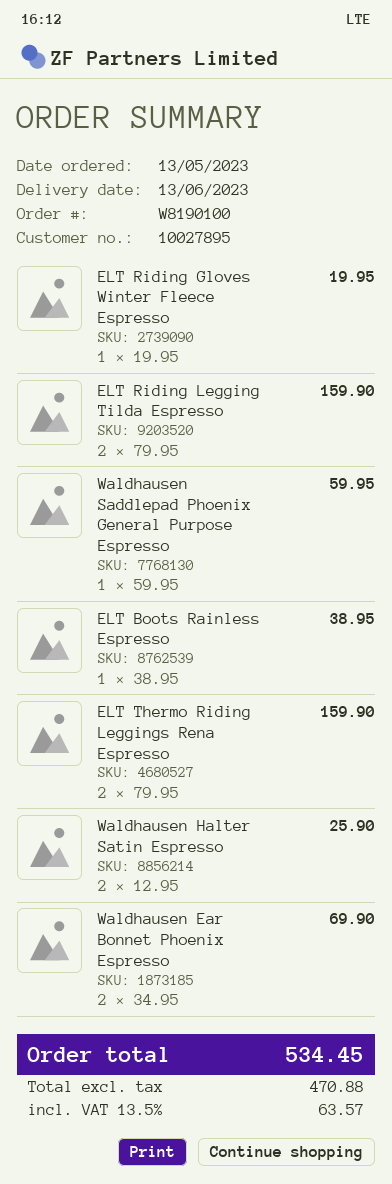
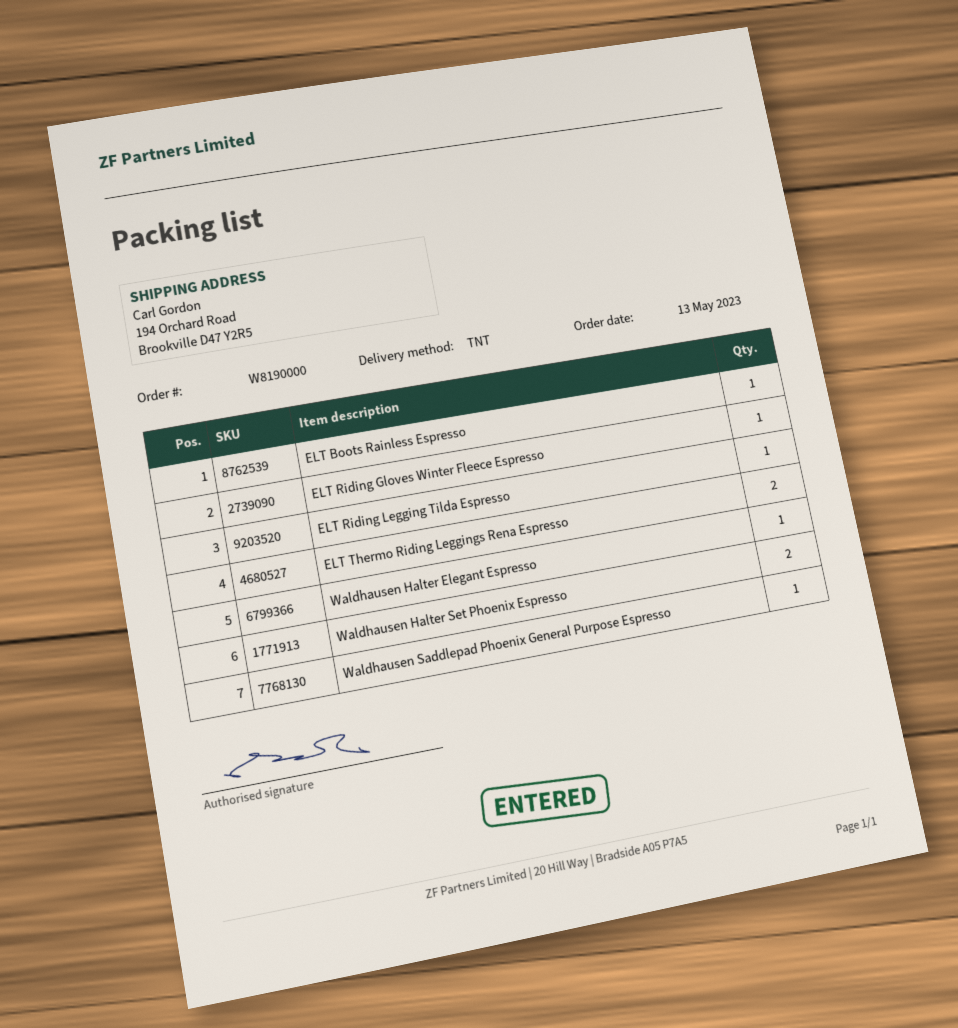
order number: W8190100 -> W8190000
ELT Riding Legging Tilda Espresso: 2 -> 1
Waldhausen Halter Satin Espresso: 2 -> none
Waldhausen Ear Bonnet Phoenix Espresso: 2 -> none
Waldhausen Halter Elegant Espresso: none -> 1
Waldhausen Halter Set Phoenix Espresso: none -> 2

